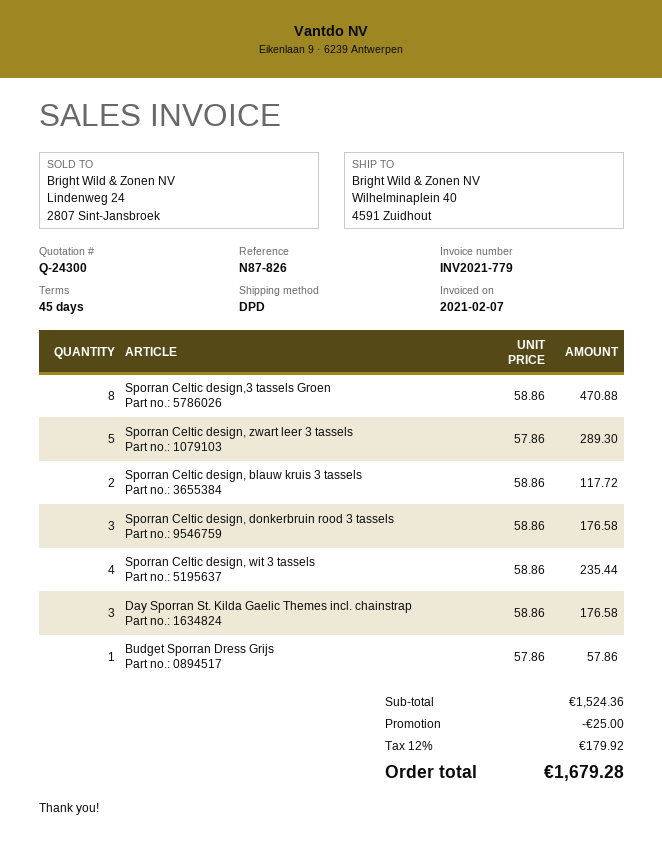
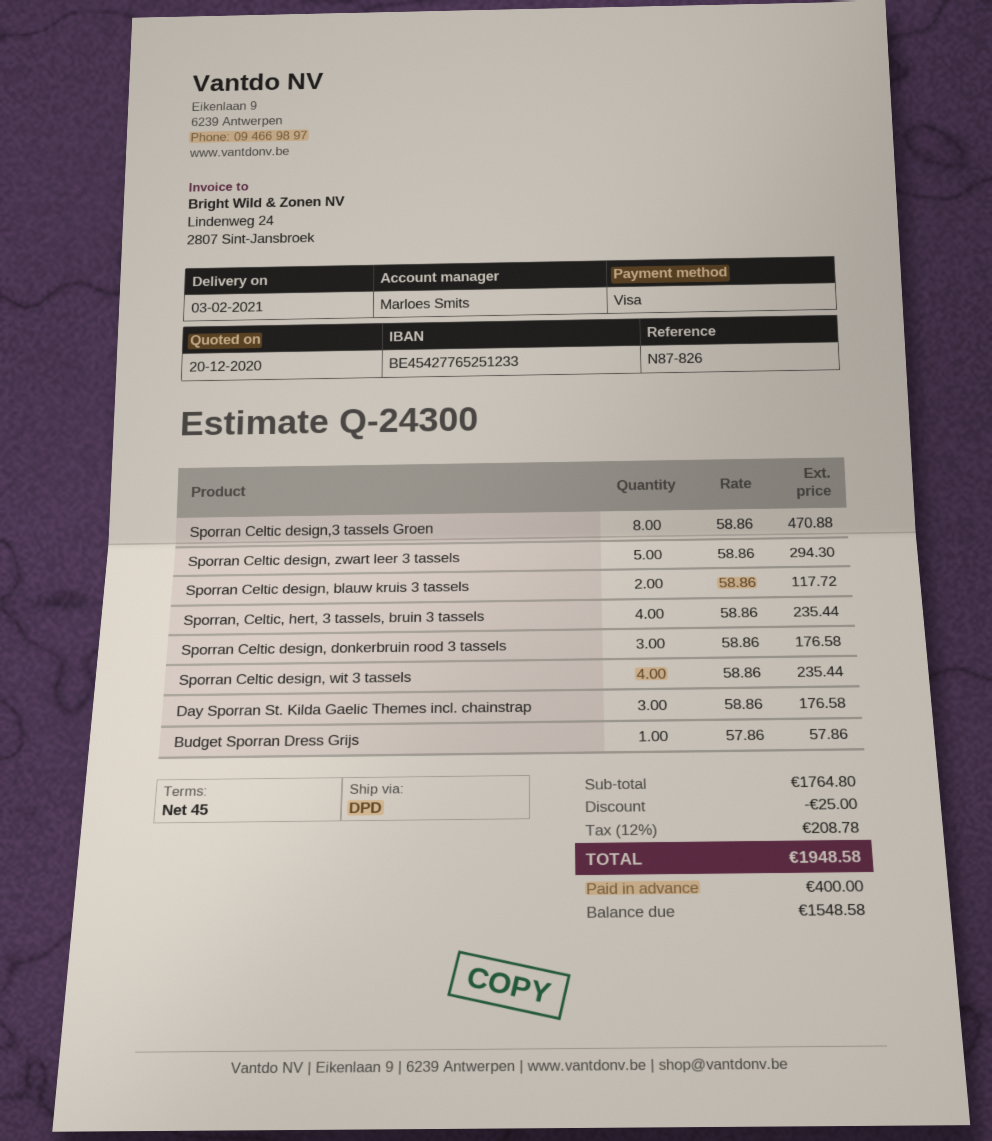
Sporran Celtic design, zwart leer 3 tassels: 5 x 57.86 = 289.30 -> 5 x 58.86 = 294.30
Sporran, Celtic, hert, 3 tassels, bruin 3 tassels: none -> 4 x 58.86 = 235.44
subtotal: 1524.36 -> 1764.80
tax: 12% = 179.92 -> 12% = 208.78
total: 1679.28 -> 1948.58

